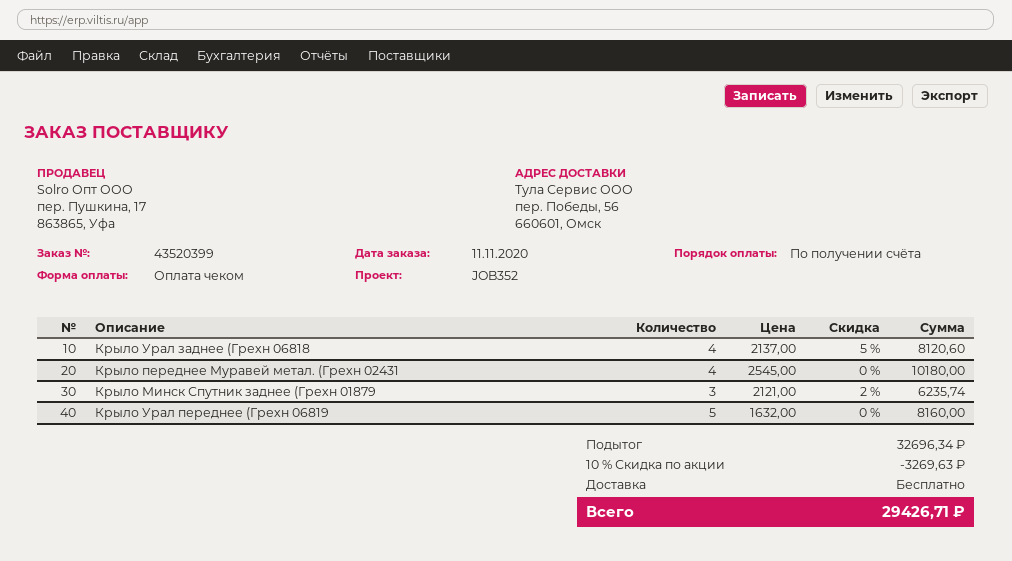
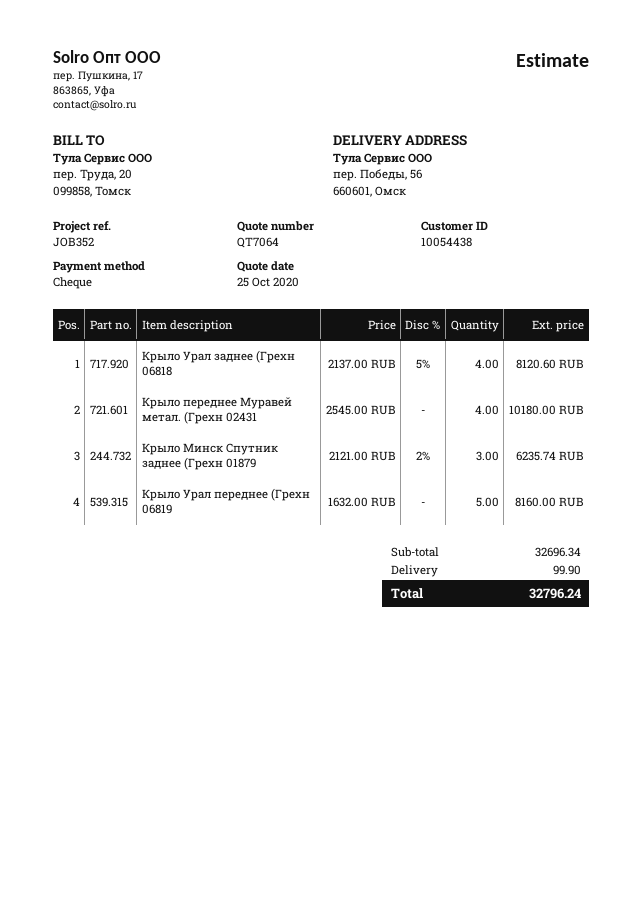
discount: 10% = 3269.63 -> none
shipping: 0.00 -> 99.90
total: 29426.71 -> 32796.24

